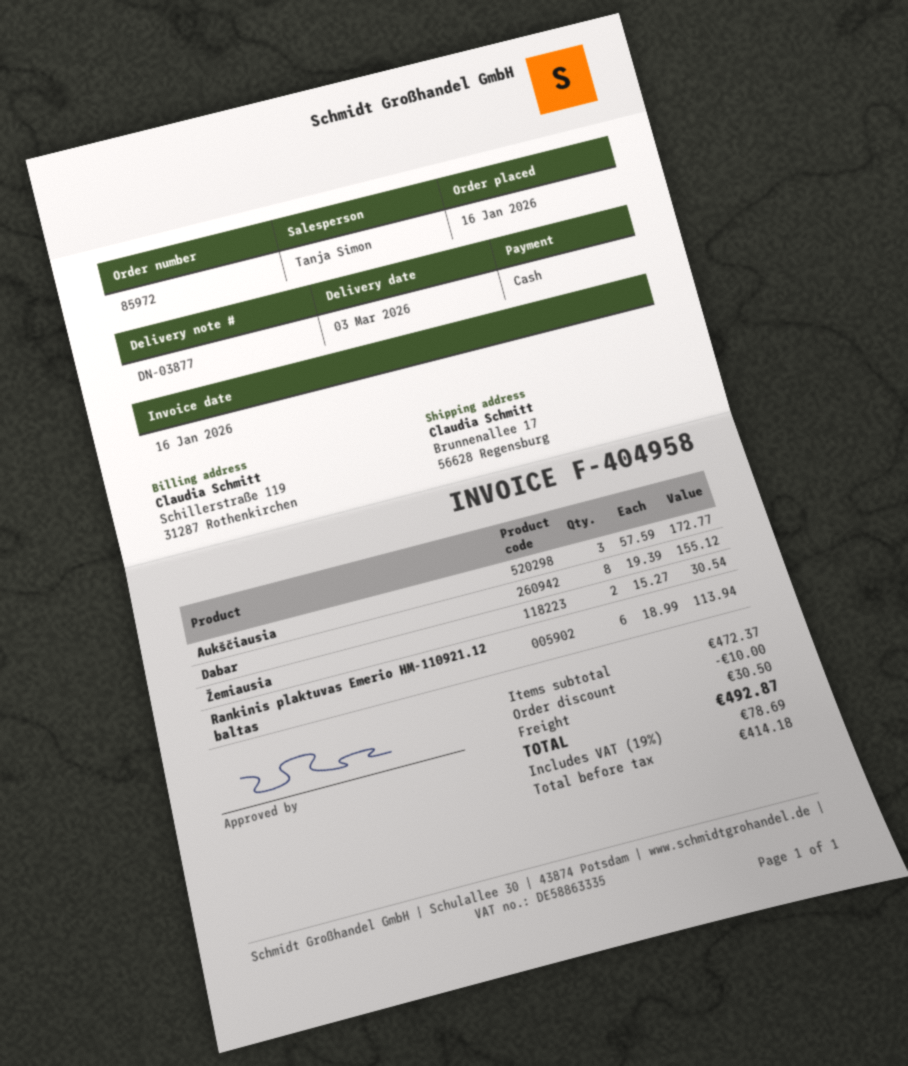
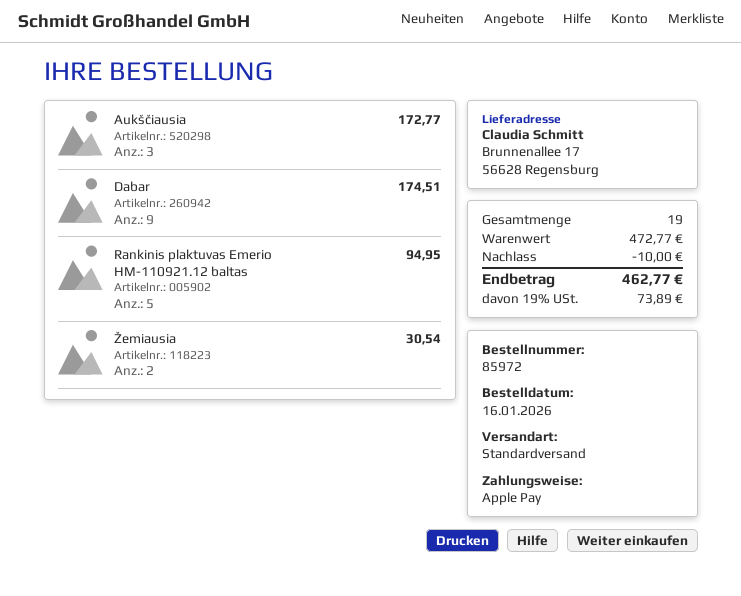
payment method: cash -> Apple Pay
Dabar: 8 for 155.12 -> 9 for 174.51
Rankinis plaktuvas Emerio HM-110921.12 baltas: 6 for 113.94 -> 5 for 94.95
subtotal: 472.37 -> 472.77
shipping: 30.50 -> none
tax: 19% = 78.69 -> 19% = 73.89
total: 492.87 -> 462.77

